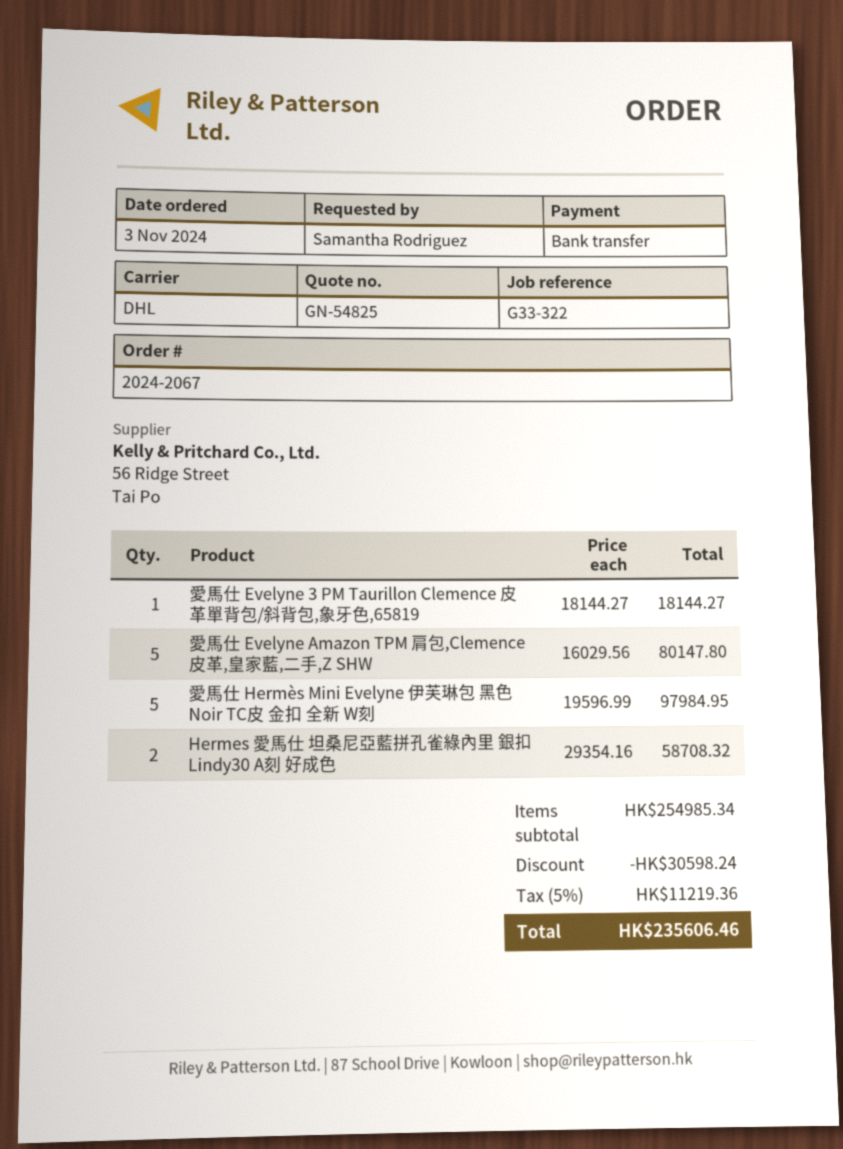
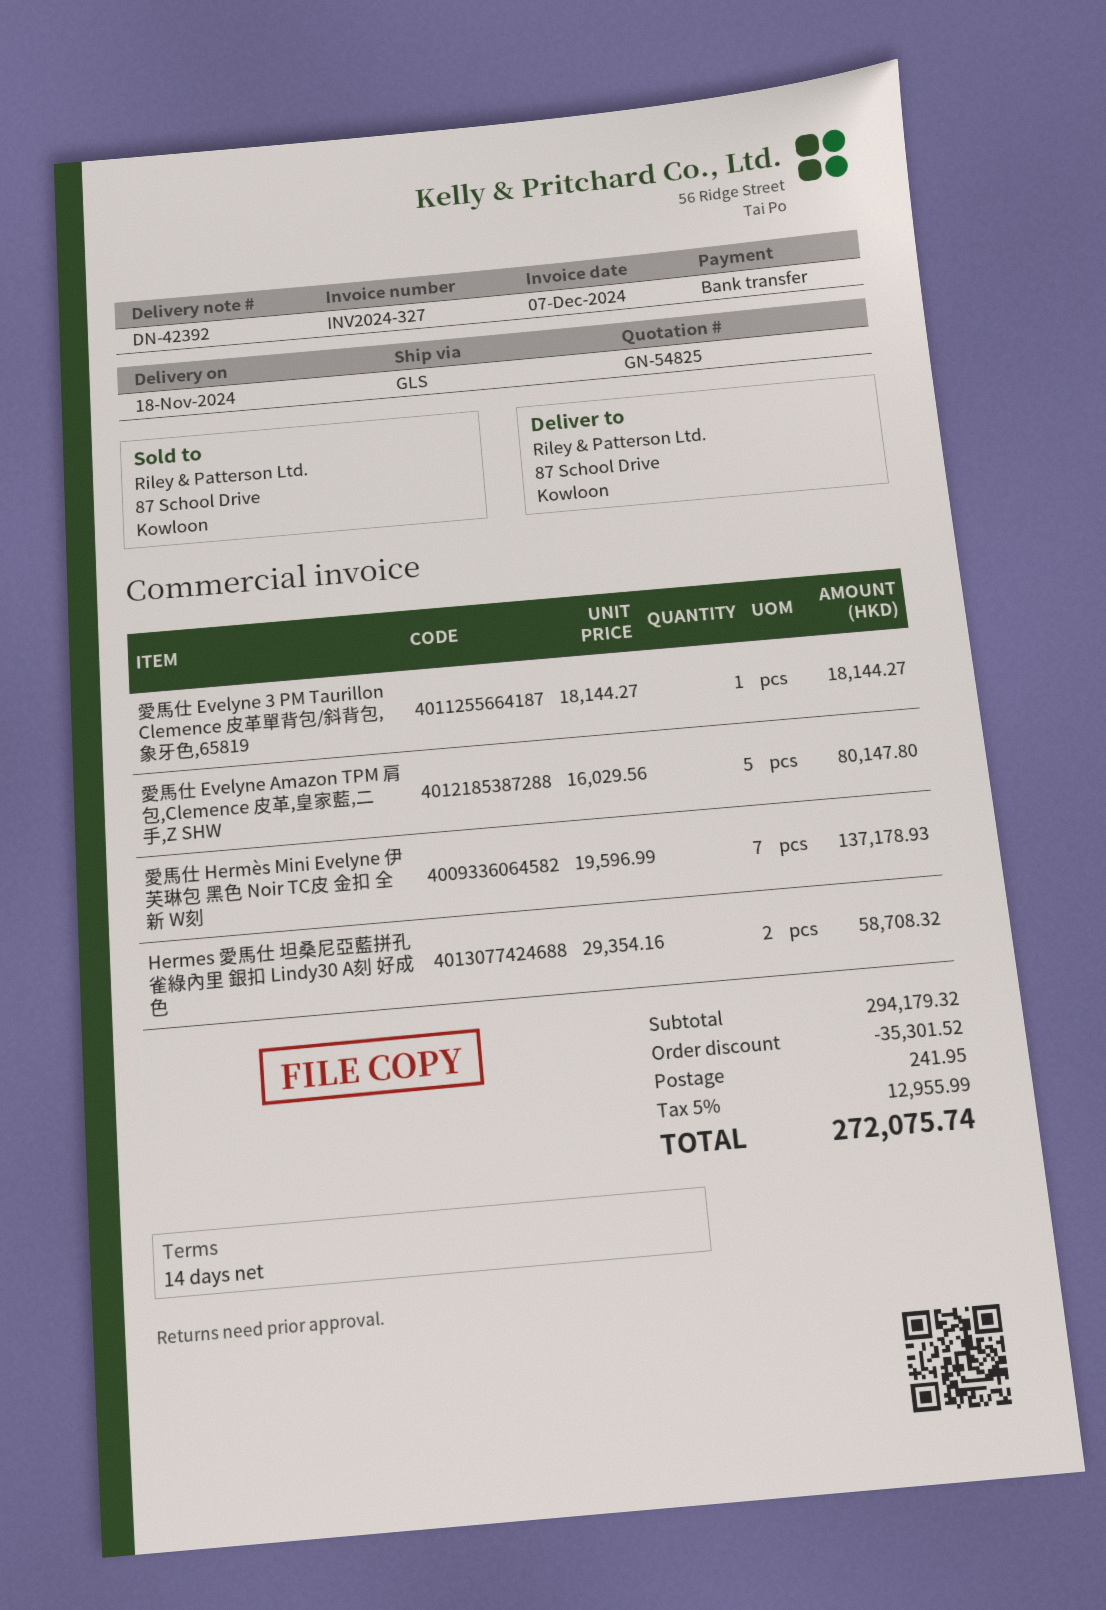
shipping method: DHL -> GLS
愛馬仕 Hermès Mini Evelyne 伊芙琳包 黑色 Noir TC皮 金扣 全新 W刻: 5 x 19596.99 = 97984.95 -> 7 x 19596.99 = 137178.93
subtotal: 254985.34 -> 294179.32
discount: 30598.24 -> 35301.52
shipping: none -> 241.95
tax: 5% = 11219.36 -> 5% = 12955.99
total: 235606.46 -> 272075.74

